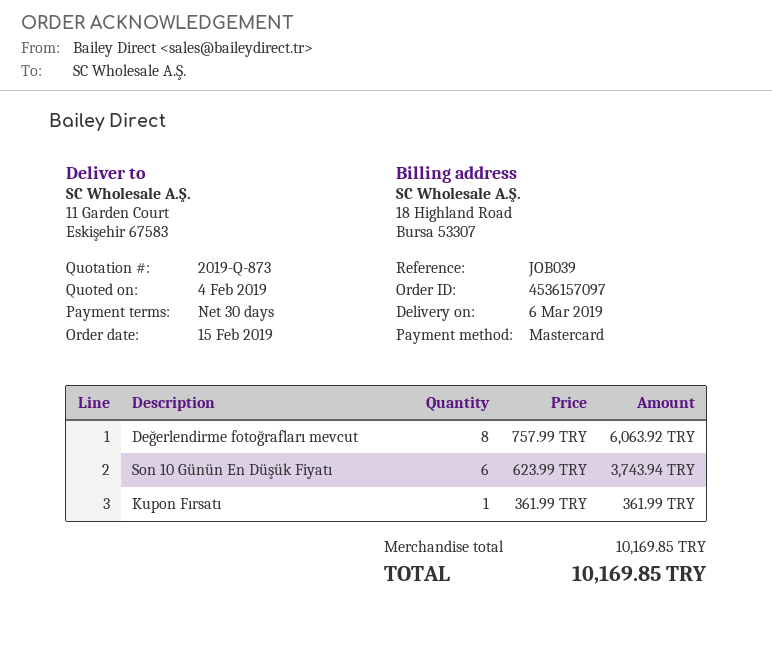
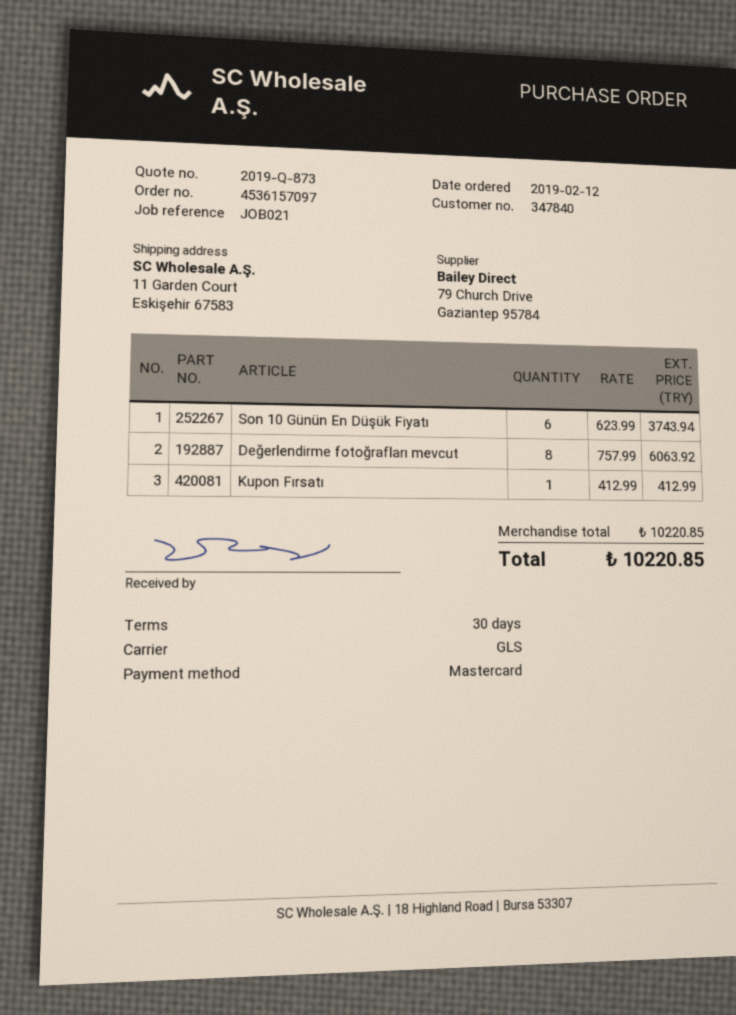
order date: 2019-02-15 -> 2019-02-12
reference: JOB039 -> JOB021
Kupon Fırsatı: 1 x 361.99 = 361.99 -> 1 x 412.99 = 412.99
subtotal: 10169.85 -> 10220.85
total: 10169.85 -> 10220.85

